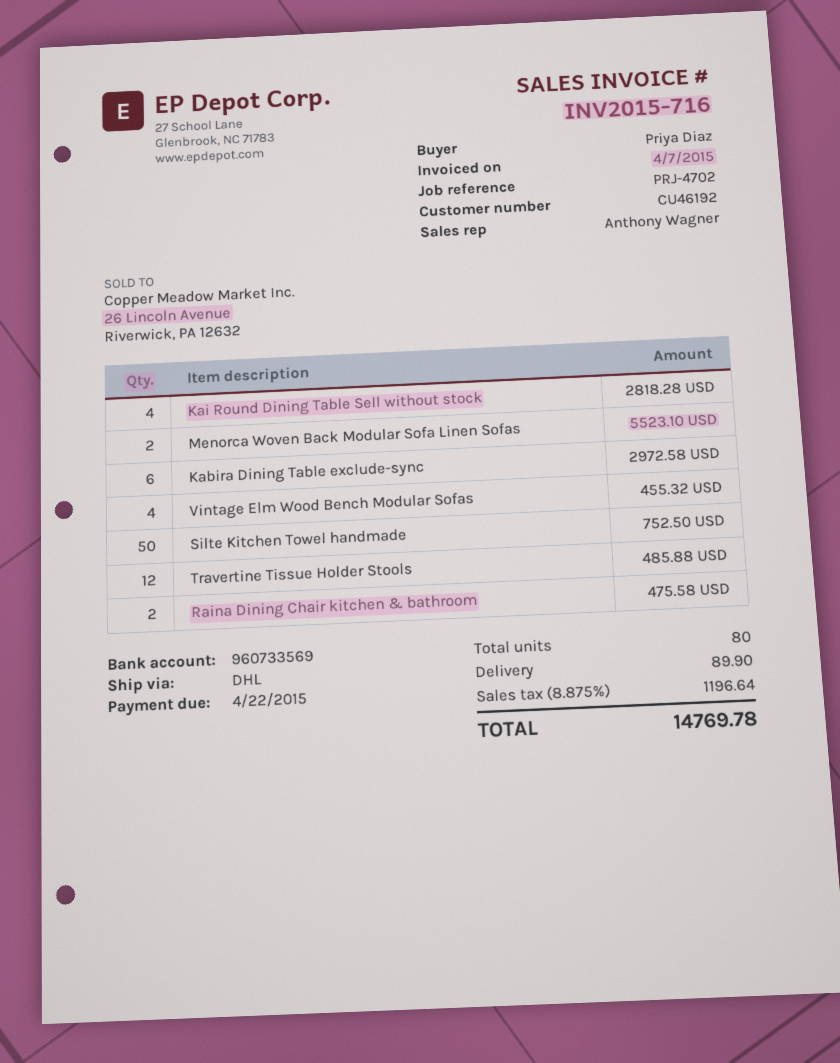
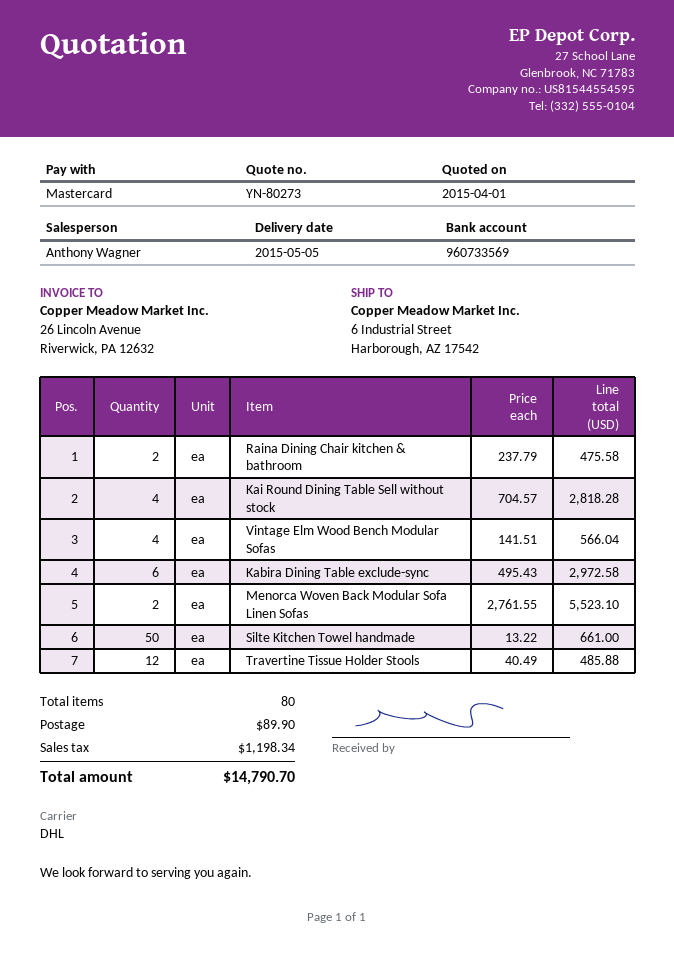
Vintage Elm Wood Bench Modular Sofas: 4 for 455.32 -> 4 for 566.04
Silte Kitchen Towel handmade: 50 for 752.50 -> 50 for 661.00
tax: 1196.64 -> 1198.34
total: 14769.78 -> 14790.70

